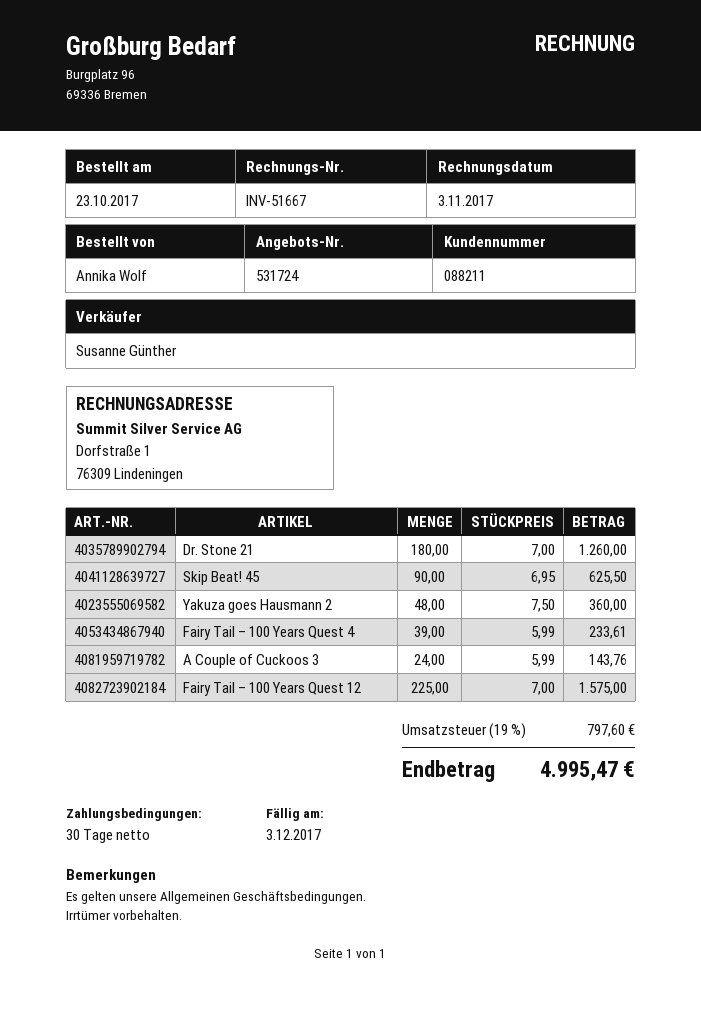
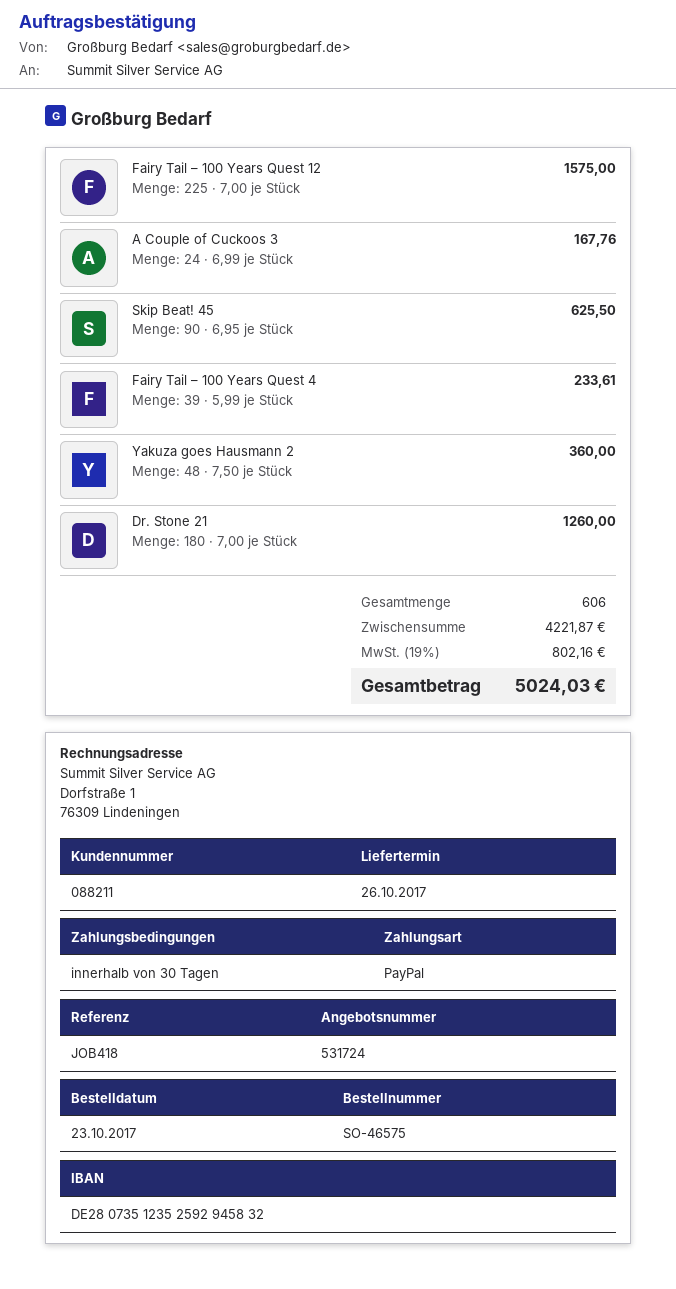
A Couple of Cuckoos 3: 24 x 5.99 = 143.76 -> 24 x 6.99 = 167.76
tax: 19% = 797.60 -> 19% = 802.16
total: 4995.47 -> 5024.03

